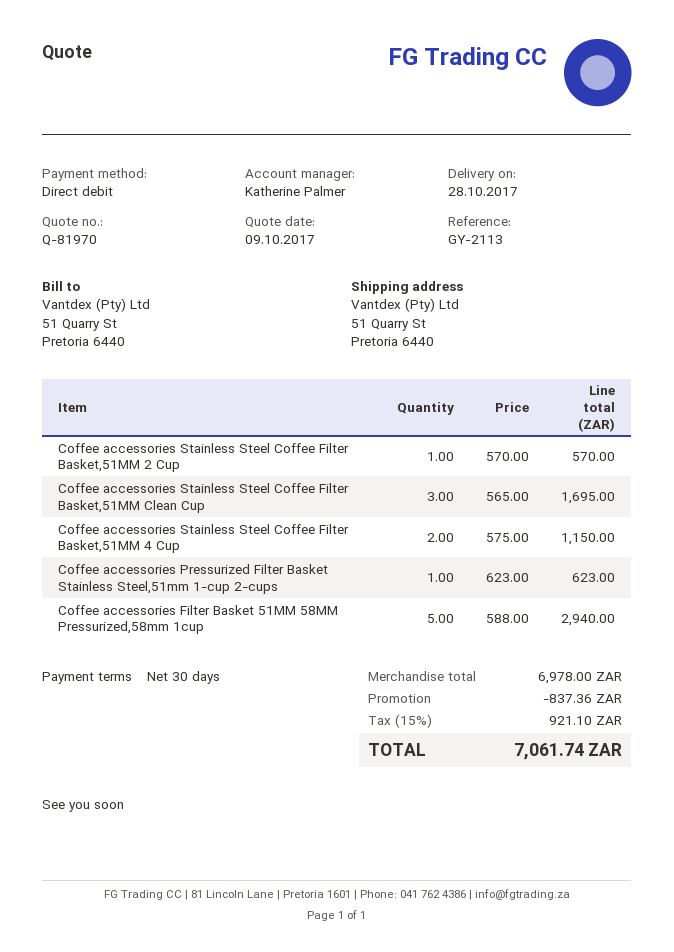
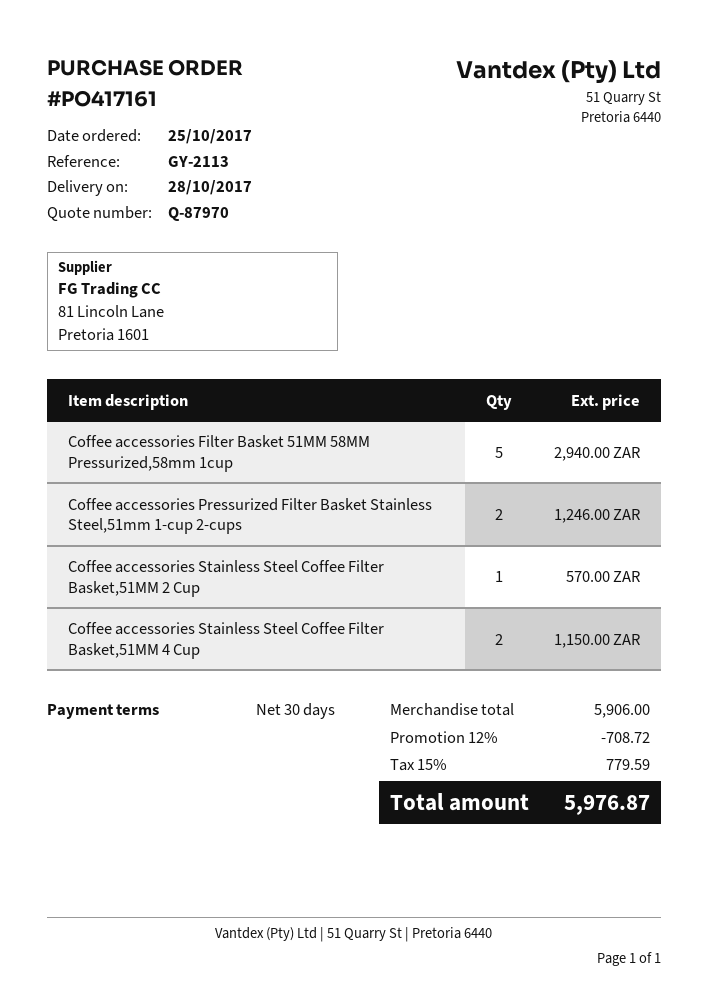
quote number: Q-81970 -> Q-87970
Coffee accessories Stainless Steel Coffee Filter Basket,51MM Clean Cup: 3 for 1695.00 -> none
Coffee accessories Pressurized Filter Basket Stainless Steel,51mm 1-cup 2-cups: 1 for 623.00 -> 2 for 1246.00
subtotal: 6978.00 -> 5906.00
discount: 837.36 -> 708.72
tax: 15% = 921.10 -> 15% = 779.59
total: 7061.74 -> 5976.87

